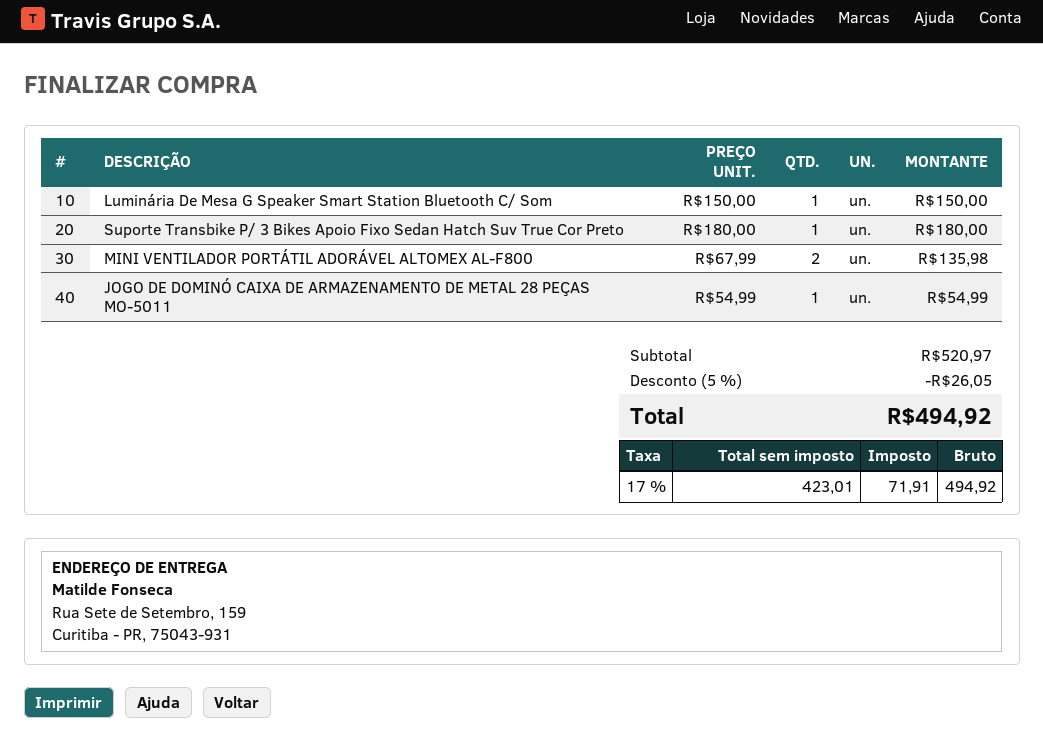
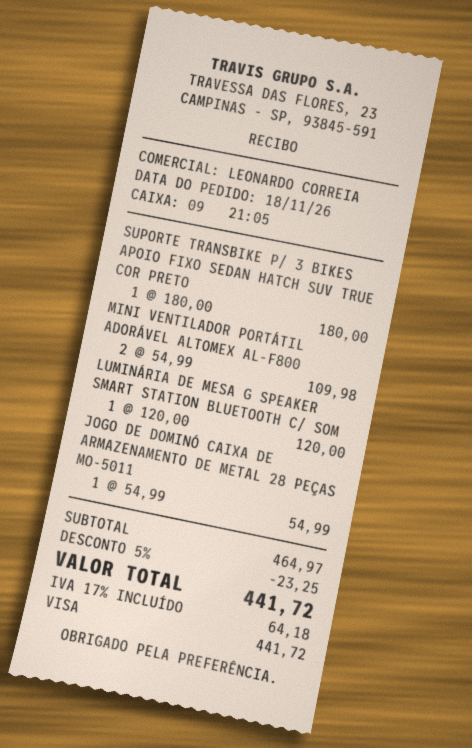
Luminária De Mesa G Speaker Smart Station Bluetooth C/ Som: 1 x 150.00 = 150.00 -> 1 x 120.00 = 120.00
MINI VENTILADOR PORTÁTIL ADORÁVEL ALTOMEX AL-F800: 2 x 67.99 = 135.98 -> 2 x 54.99 = 109.98
subtotal: 520.97 -> 464.97
discount: 5% = 26.05 -> 5% = 23.25
tax: 17% = 71.91 -> 17% = 64.18
total: 494.92 -> 441.72

